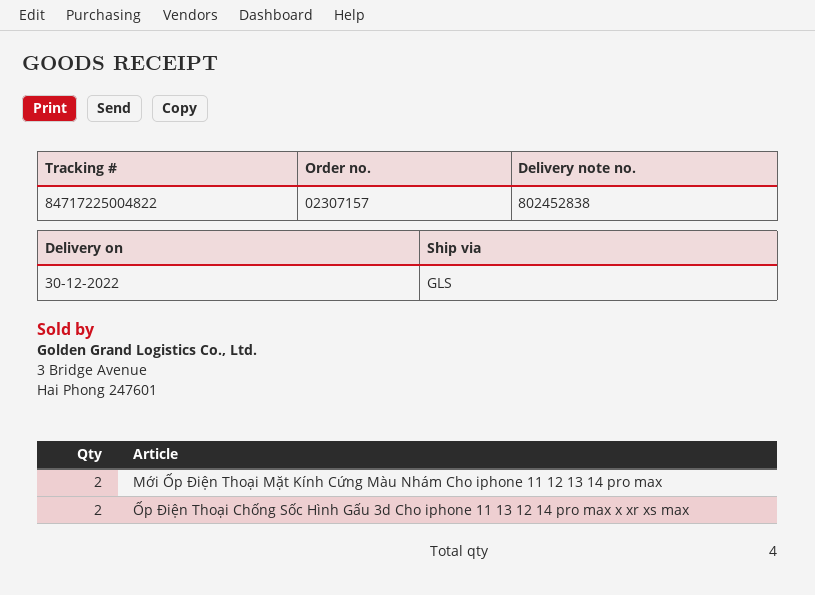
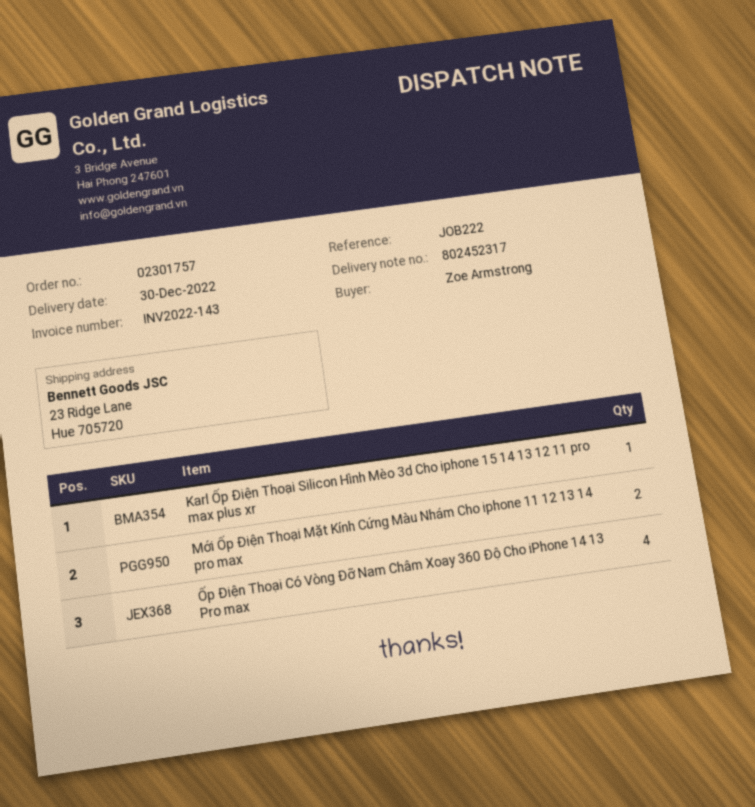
order number: 02307157 -> 02301757
delivery note number: 802452838 -> 802452317
Ốp Điện Thoại Chống Sốc Hình Gấu 3d Cho iphone 11 13 12 14 pro max x xr xs max: 2 -> none
Karl Ốp Điện Thoại Silicon Hình Mèo 3d Cho iphone 15 14 13 12 11 pro max plus xr: none -> 1
Ốp Điện Thoại Có Vòng Đỡ Nam Châm Xoay 360 Độ Cho iPhone 14 13 Pro max: none -> 4

